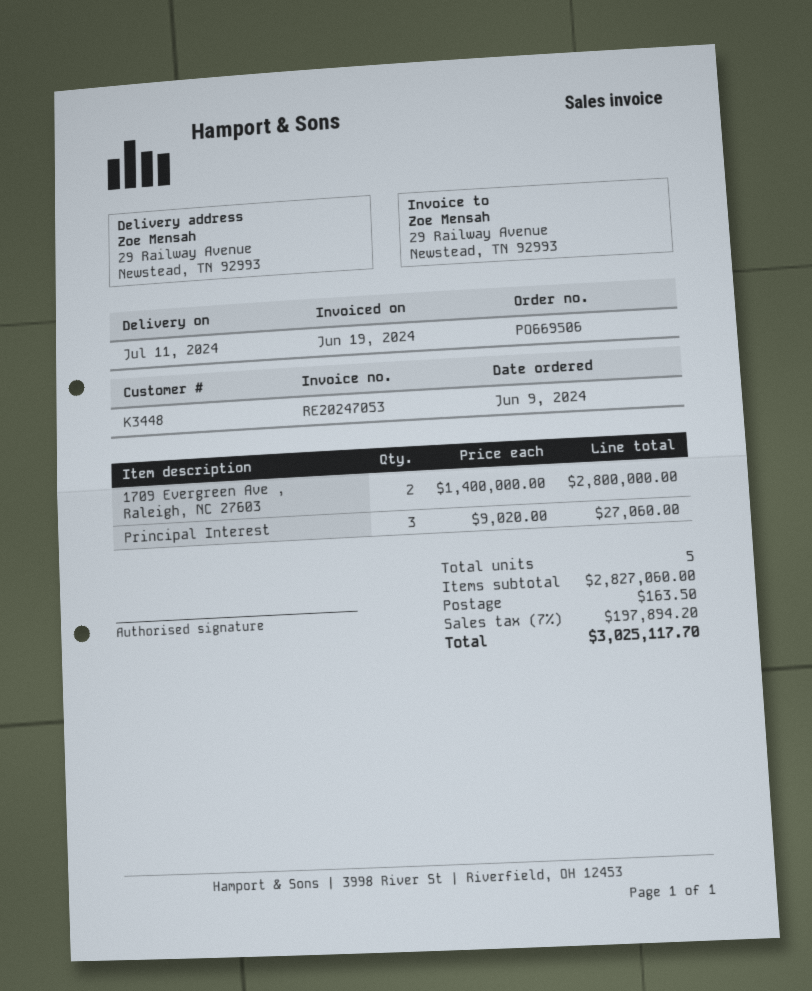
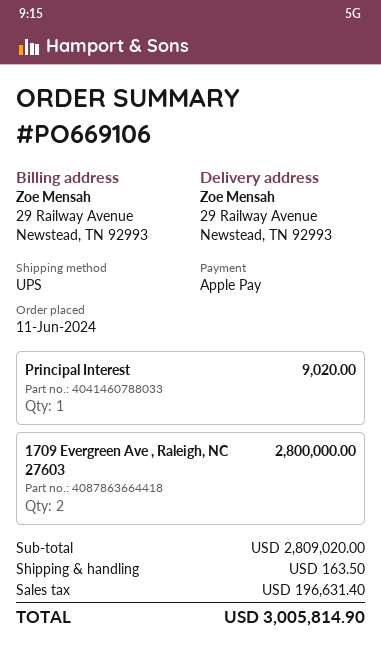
order number: PO669506 -> PO669106
order date: 2024-06-09 -> 2024-06-11
Principal Interest: 3 for 27060.00 -> 1 for 9020.00
subtotal: 2827060.00 -> 2809020.00
tax: 197894.20 -> 196631.40
total: 3025117.70 -> 3005814.90

